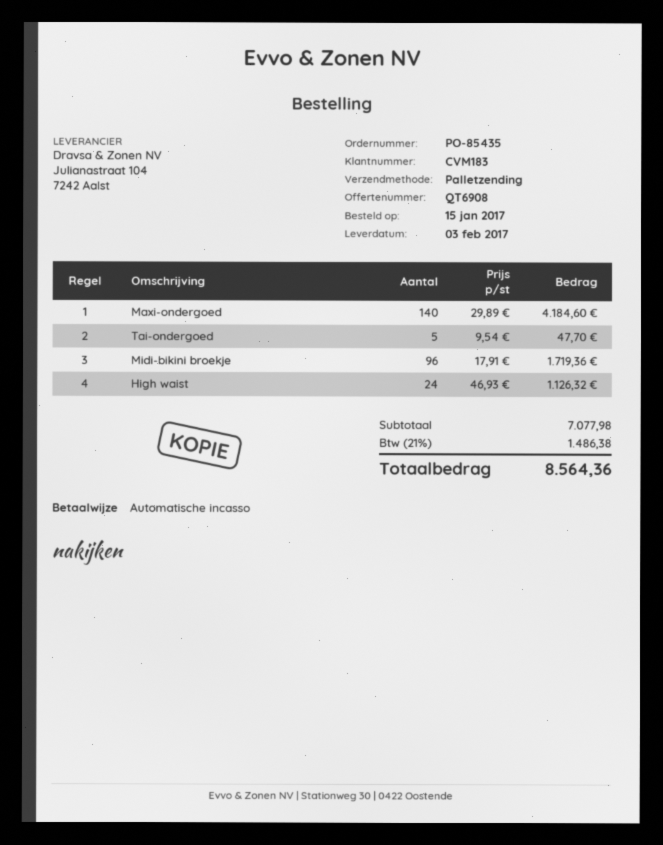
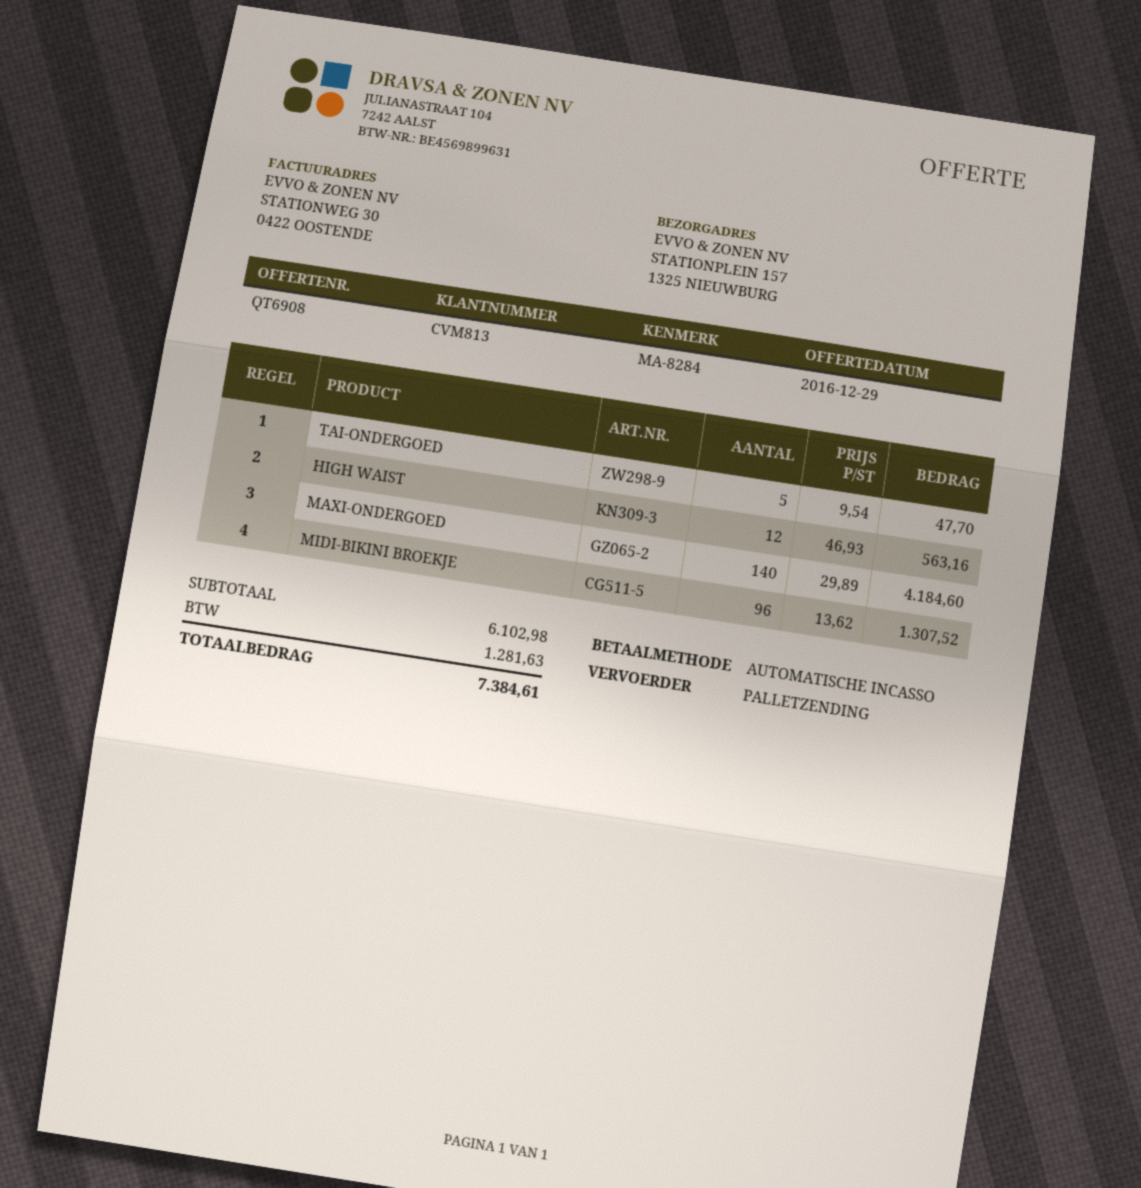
customer number: CVM183 -> CVM813
Midi-bikini broekje: 96 x 17.91 = 1719.36 -> 96 x 13.62 = 1307.52
High waist: 24 x 46.93 = 1126.32 -> 12 x 46.93 = 563.16
subtotal: 7077.98 -> 6102.98
tax: 1486.38 -> 1281.63
total: 8564.36 -> 7384.61

